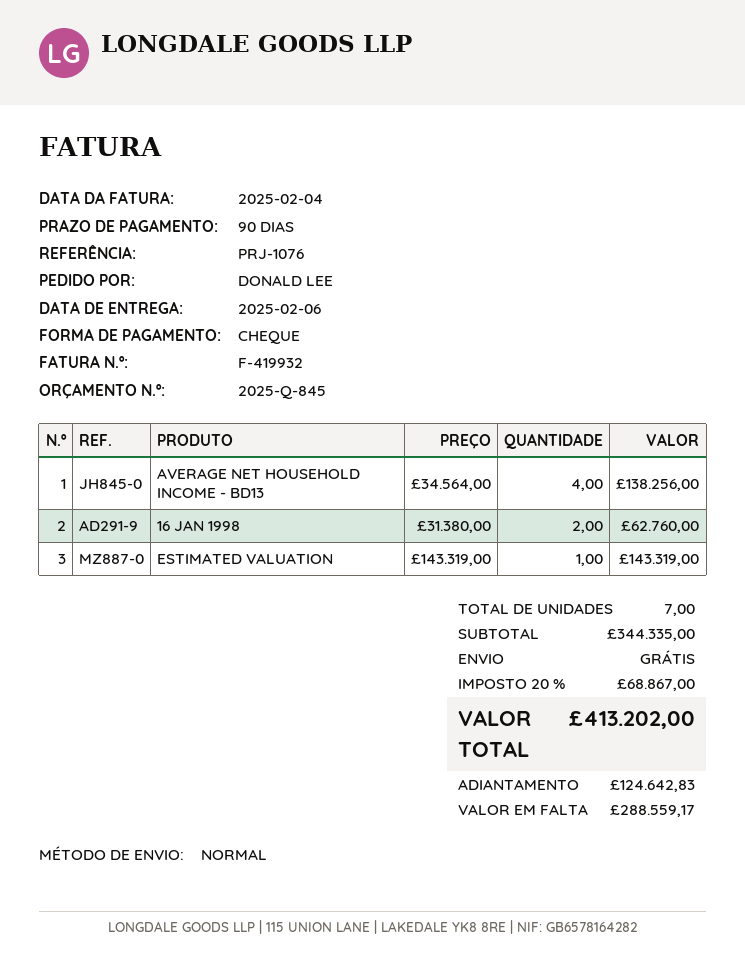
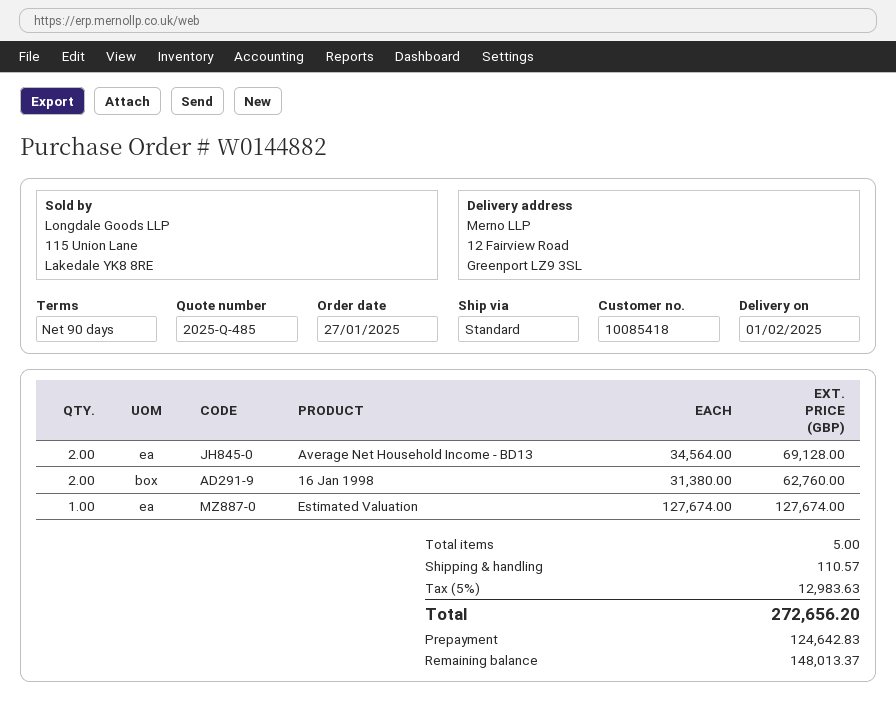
quote number: 2025-Q-845 -> 2025-Q-485
delivery date: 2025-02-06 -> 2025-02-01
AVERAGE NET HOUSEHOLD INCOME - BD13: 4 x 34564.00 = 138256.00 -> 2 x 34564.00 = 69128.00
ESTIMATED VALUATION: 1 x 143319.00 = 143319.00 -> 1 x 127674.00 = 127674.00
total quantity: 7 -> 5
shipping: 0.00 -> 110.57
tax: 20% = 68867.00 -> 5% = 12983.63
total: 413202.00 -> 272656.20
balance: 288559.17 -> 148013.37

